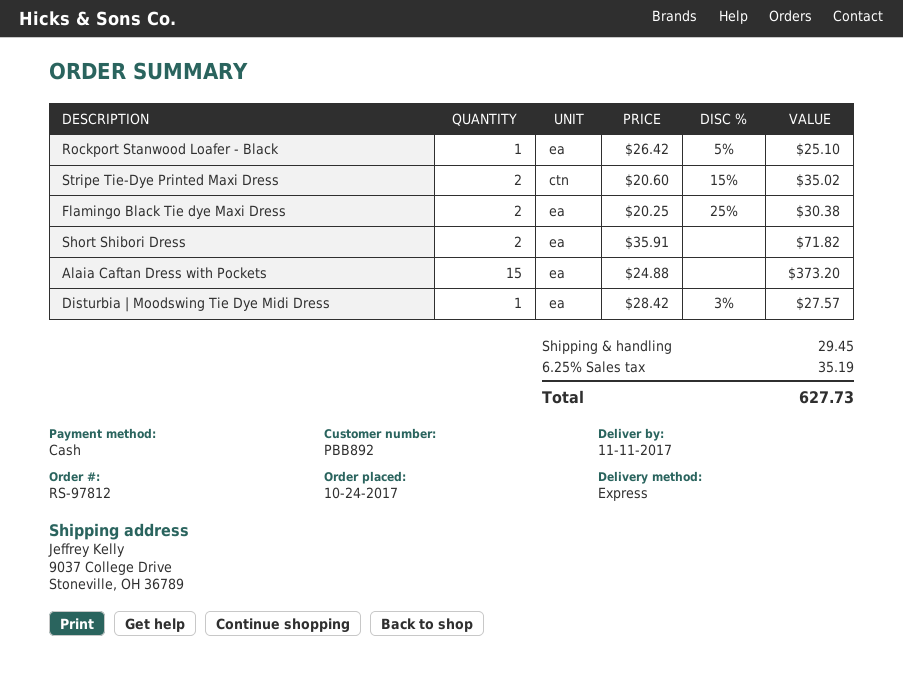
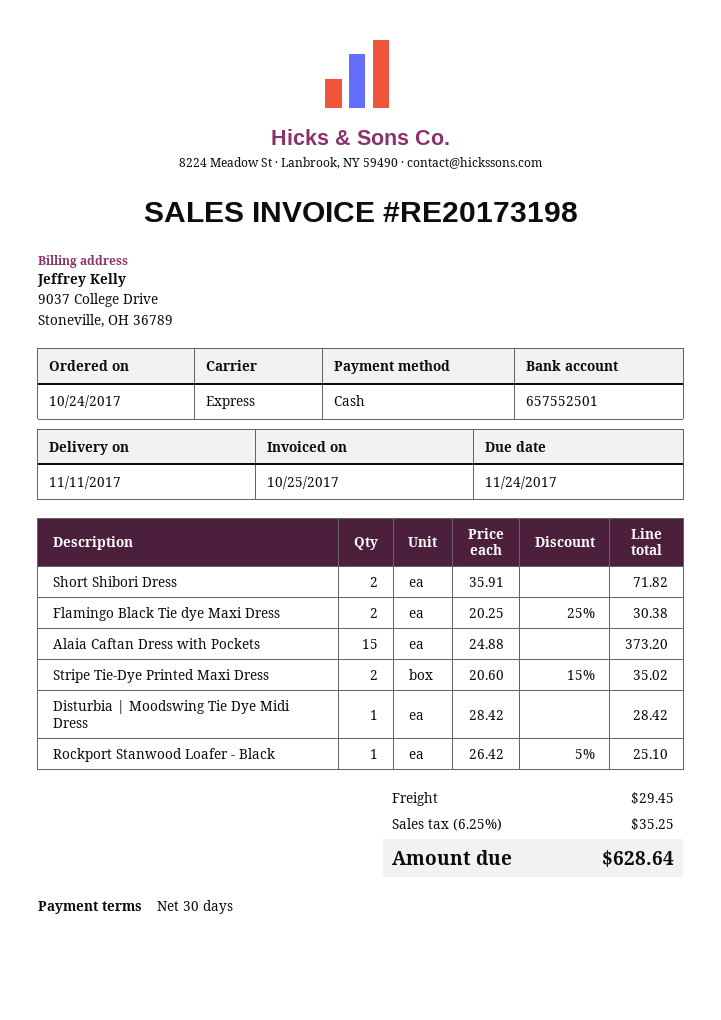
Disturbia | Moodswing Tie Dye Midi Dress: 1 x 28.42 - 3% = 27.57 -> 1 x 28.42 = 28.42
tax: 6.25% = 35.19 -> 6.25% = 35.25
total: 627.73 -> 628.64

